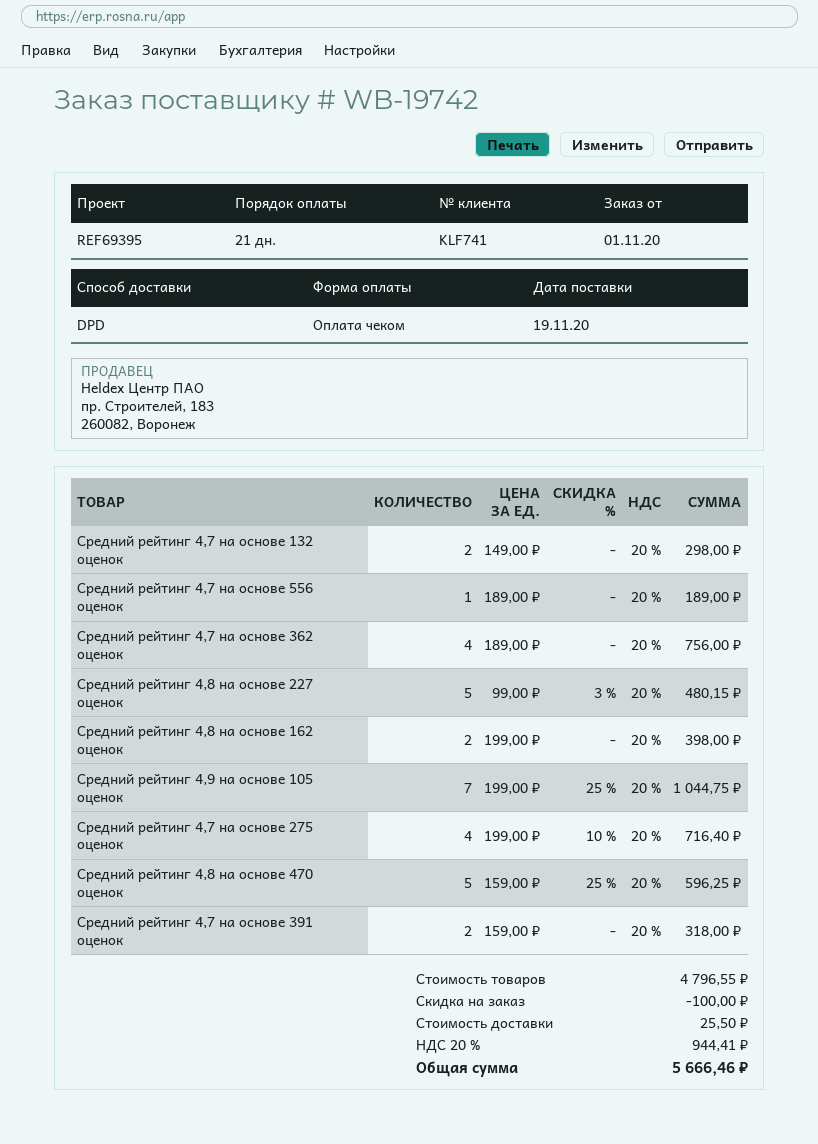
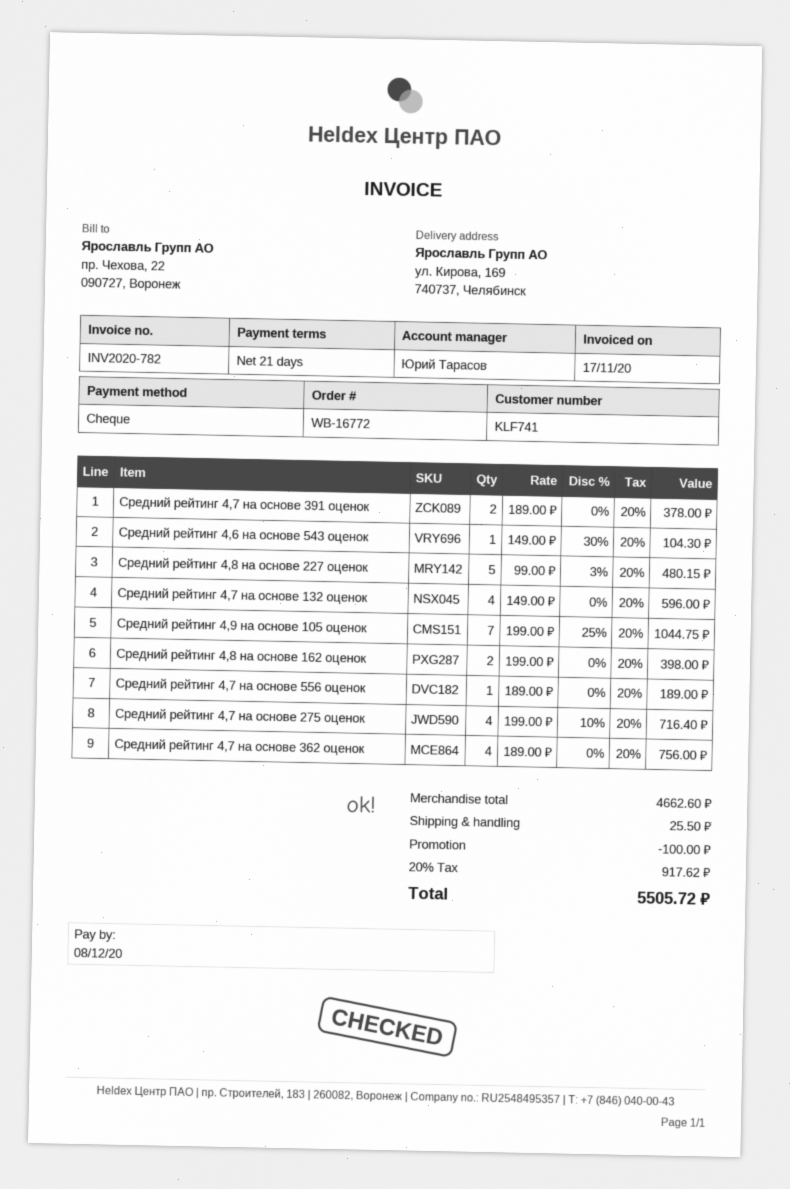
order number: WB-19742 -> WB-16772
Средний рейтинг 4,7 на основе 132 оценок: 2 x 149.00 = 298.00 -> 4 x 149.00 = 596.00
Средний рейтинг 4,8 на основе 470 оценок: 5 x 159.00 - 25% = 596.25 -> none
Средний рейтинг 4,7 на основе 391 оценок: 2 x 159.00 = 318.00 -> 2 x 189.00 = 378.00
Средний рейтинг 4,6 на основе 543 оценок: none -> 1 x 149.00 - 30% = 104.30
subtotal: 4796.55 -> 4662.60
tax: 20% = 944.41 -> 20% = 917.62
total: 5666.46 -> 5505.72

